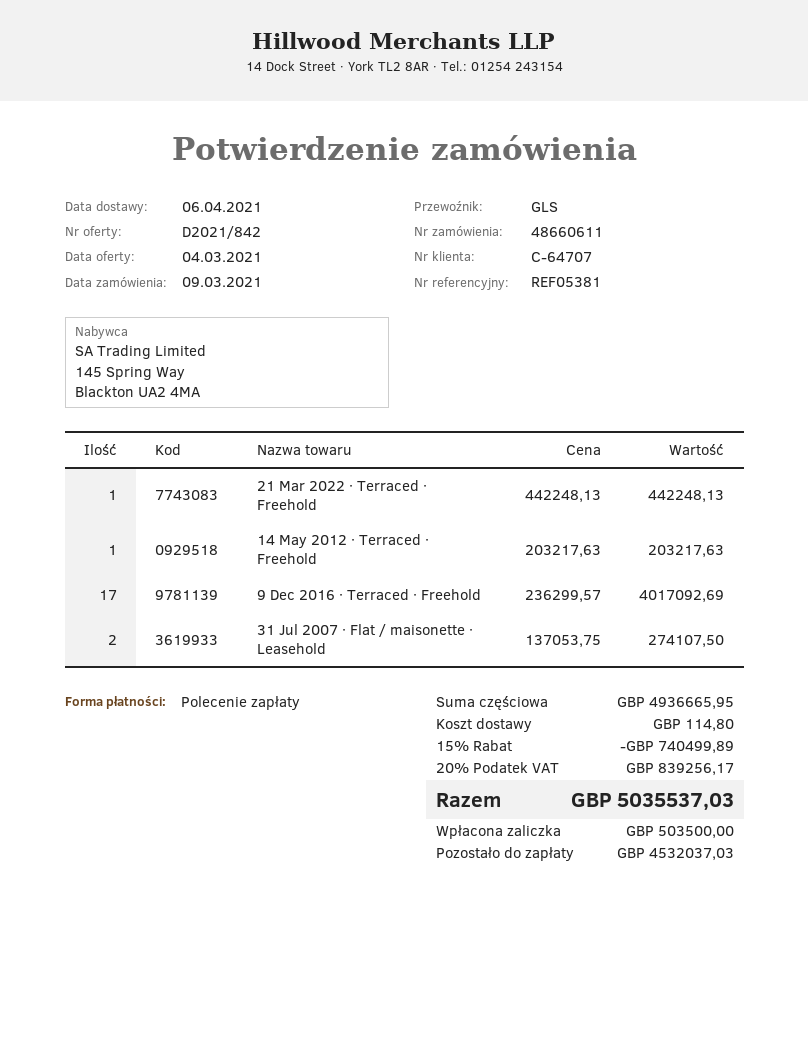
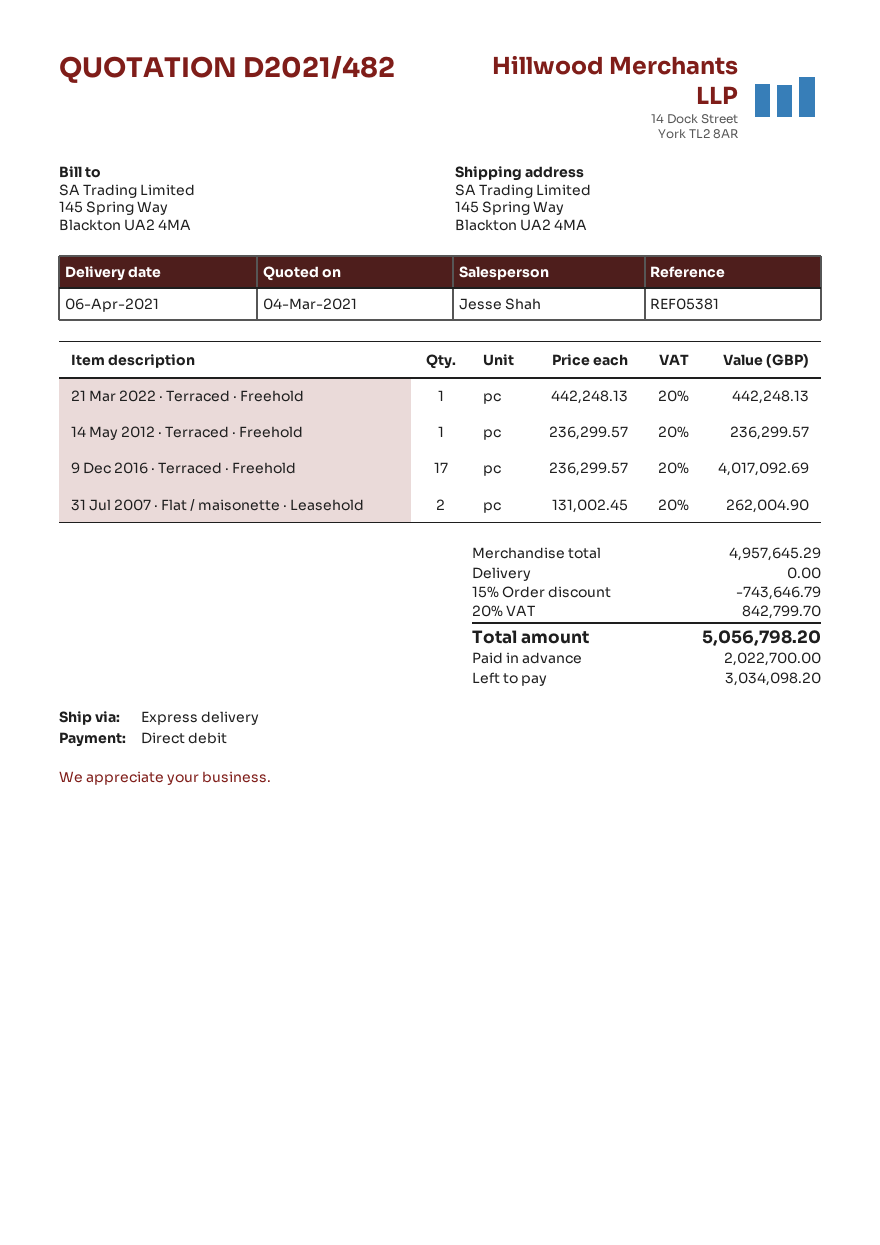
quote number: D2021/842 -> D2021/482
shipping method: GLS -> express
14 May 2012 · Terraced · Freehold: 1 x 203217.63 = 203217.63 -> 1 x 236299.57 = 236299.57
31 Jul 2007 · Flat / maisonette · Leasehold: 2 x 137053.75 = 274107.50 -> 2 x 131002.45 = 262004.90
subtotal: 4936665.95 -> 4957645.29
discount: 15% = 740499.89 -> 15% = 743646.79
shipping: 114.80 -> 0.00
tax: 20% = 839256.17 -> 20% = 842799.70
total: 5035537.03 -> 5056798.20
deposit: 503500.00 -> 2022700.00
balance: 4532037.03 -> 3034098.20

